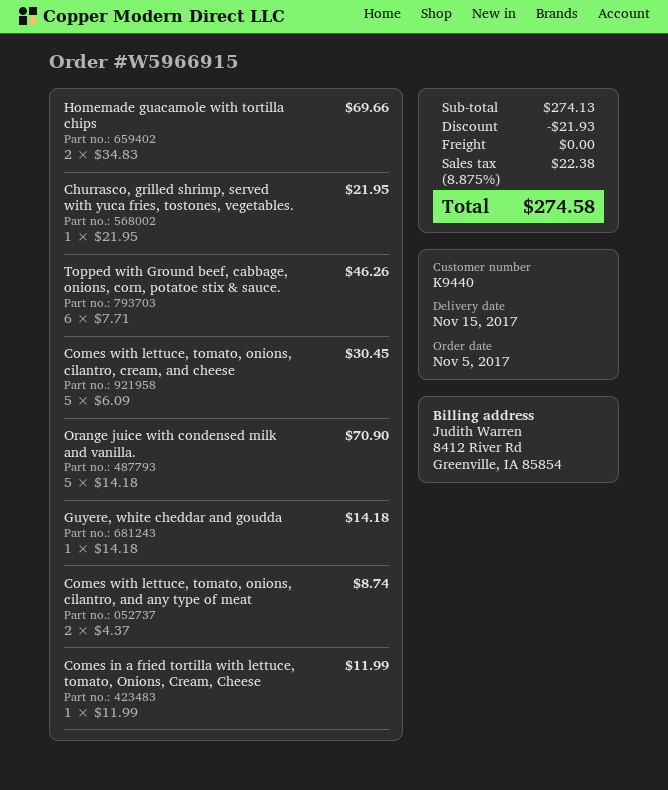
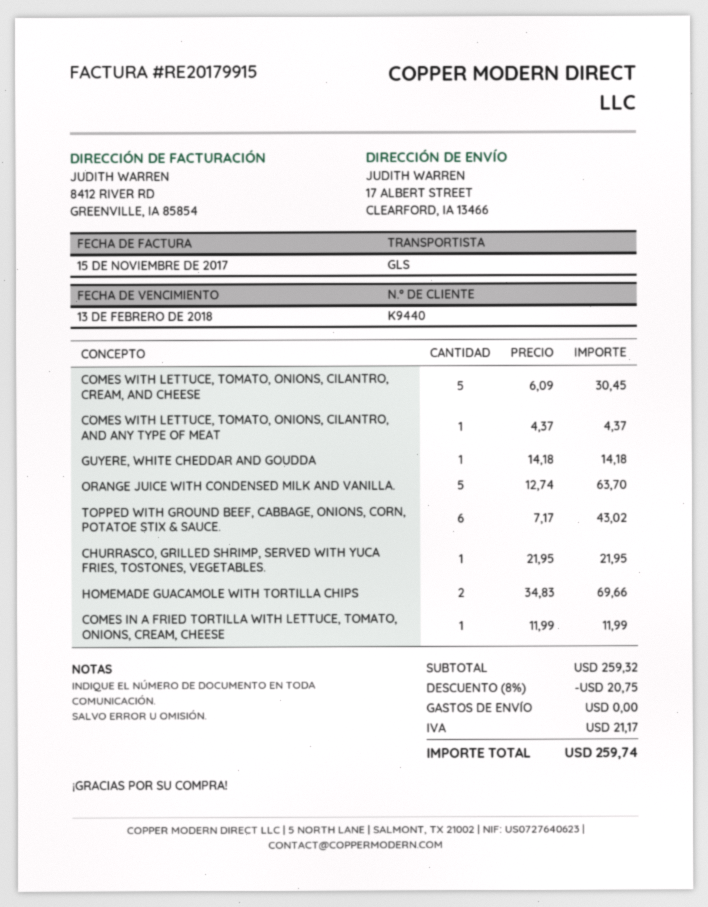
Topped with Ground beef, cabbage, onions, corn, potatoe stix & sauce.: 6 x 7.71 = 46.26 -> 6 x 7.17 = 43.02
Orange juice with condensed milk and vanilla.: 5 x 14.18 = 70.90 -> 5 x 12.74 = 63.70
Comes with lettuce, tomato, onions, cilantro, and any type of meat: 2 x 4.37 = 8.74 -> 1 x 4.37 = 4.37
subtotal: 274.13 -> 259.32
discount: 21.93 -> 20.75
tax: 22.38 -> 21.17
total: 274.58 -> 259.74

